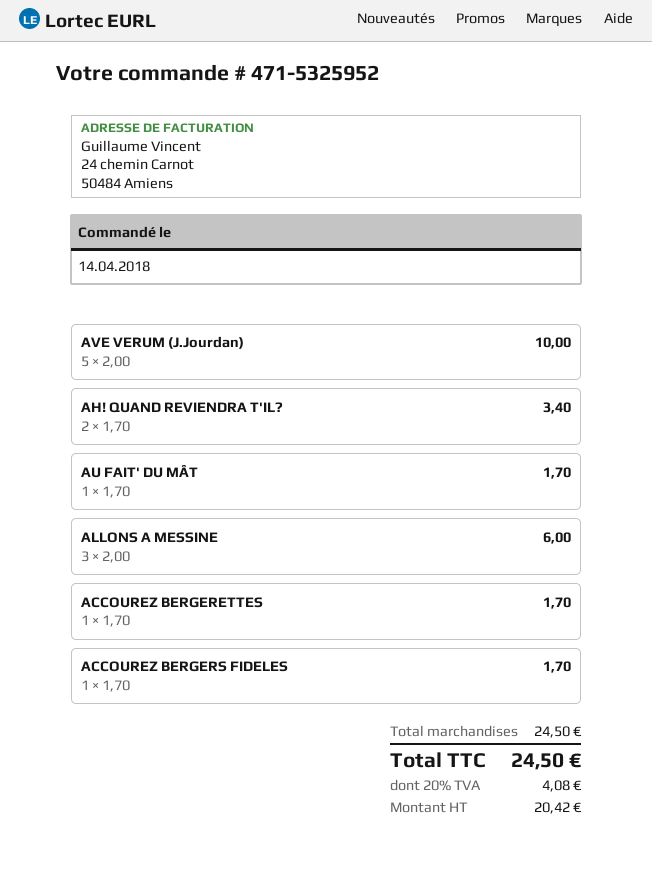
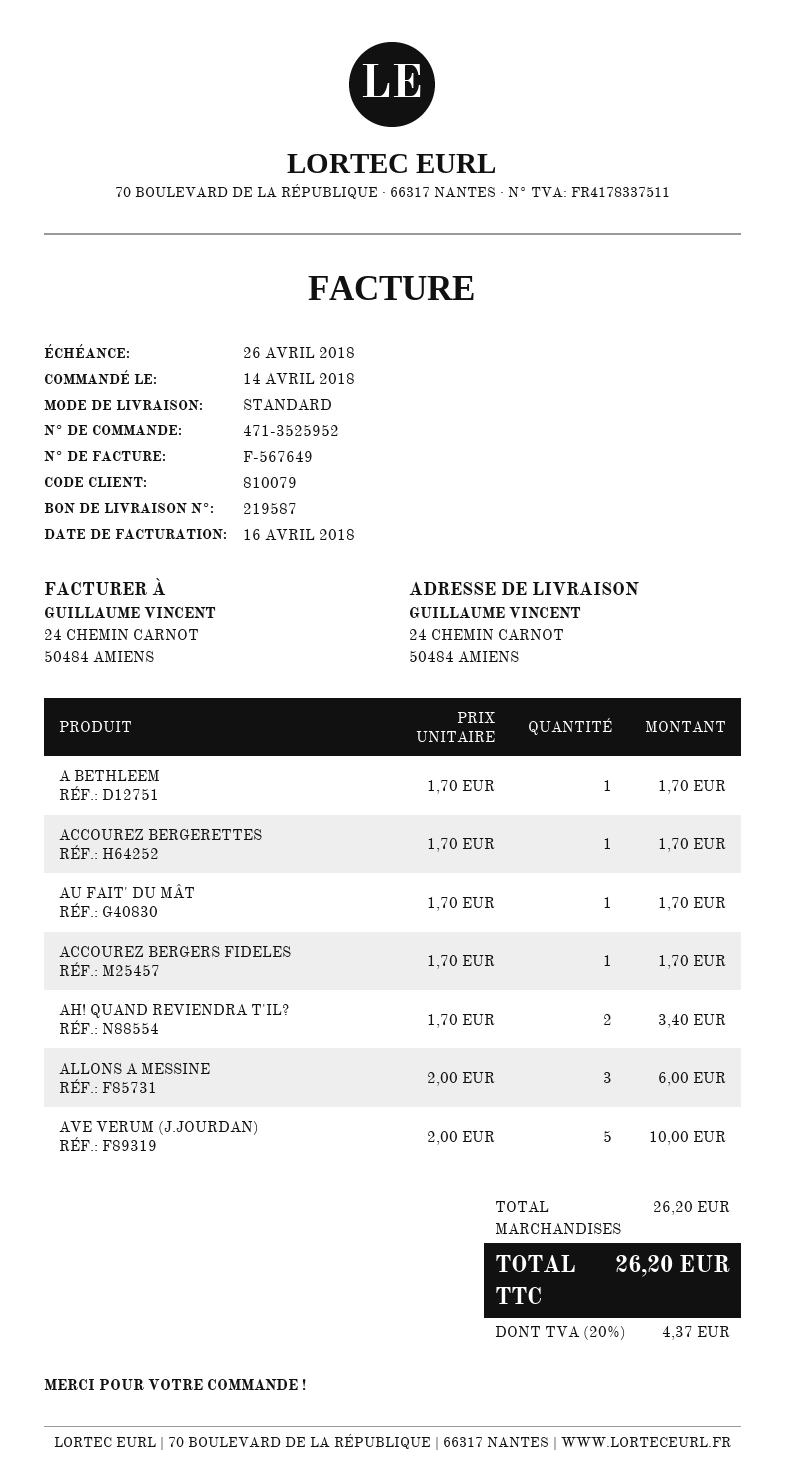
order number: 471-5325952 -> 471-3525952
A BETHLEEM: none -> 1 x 1.70 = 1.70
subtotal: 24.50 -> 26.20
tax: 20% = 4.08 -> 20% = 4.37
total: 24.50 -> 26.20

